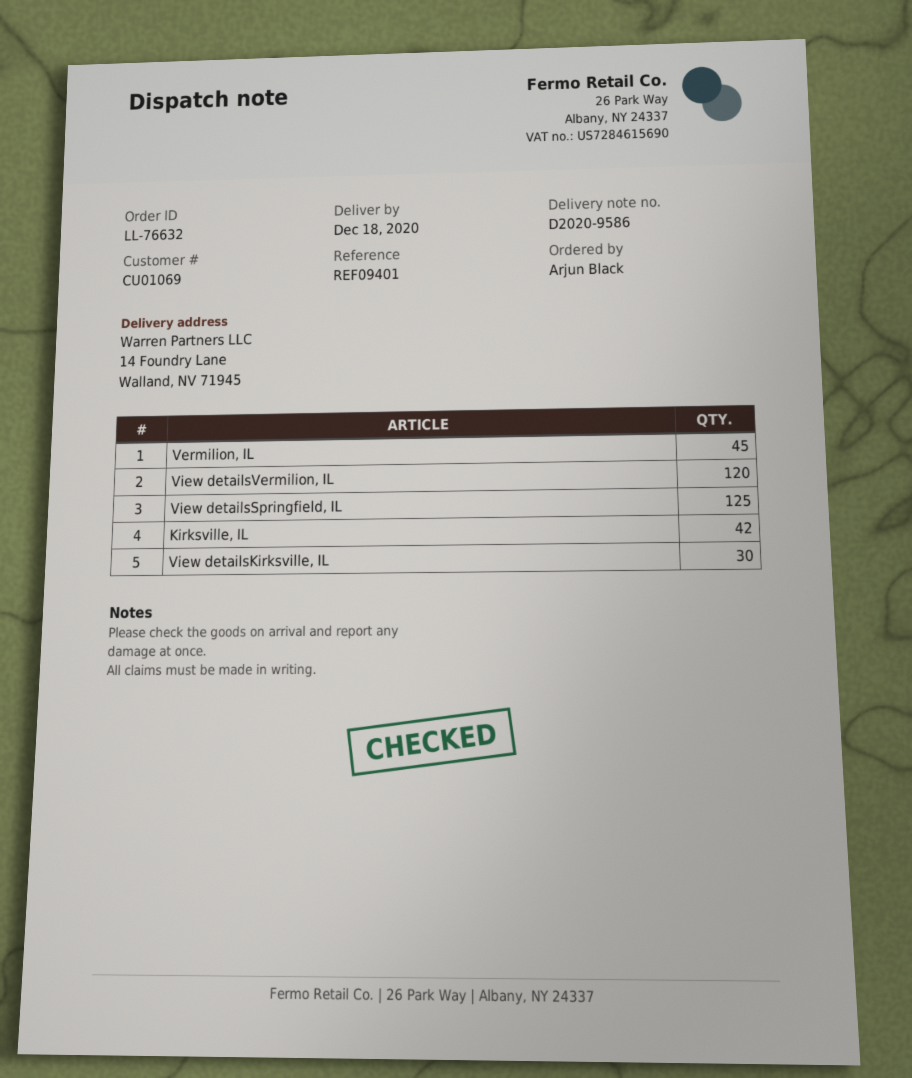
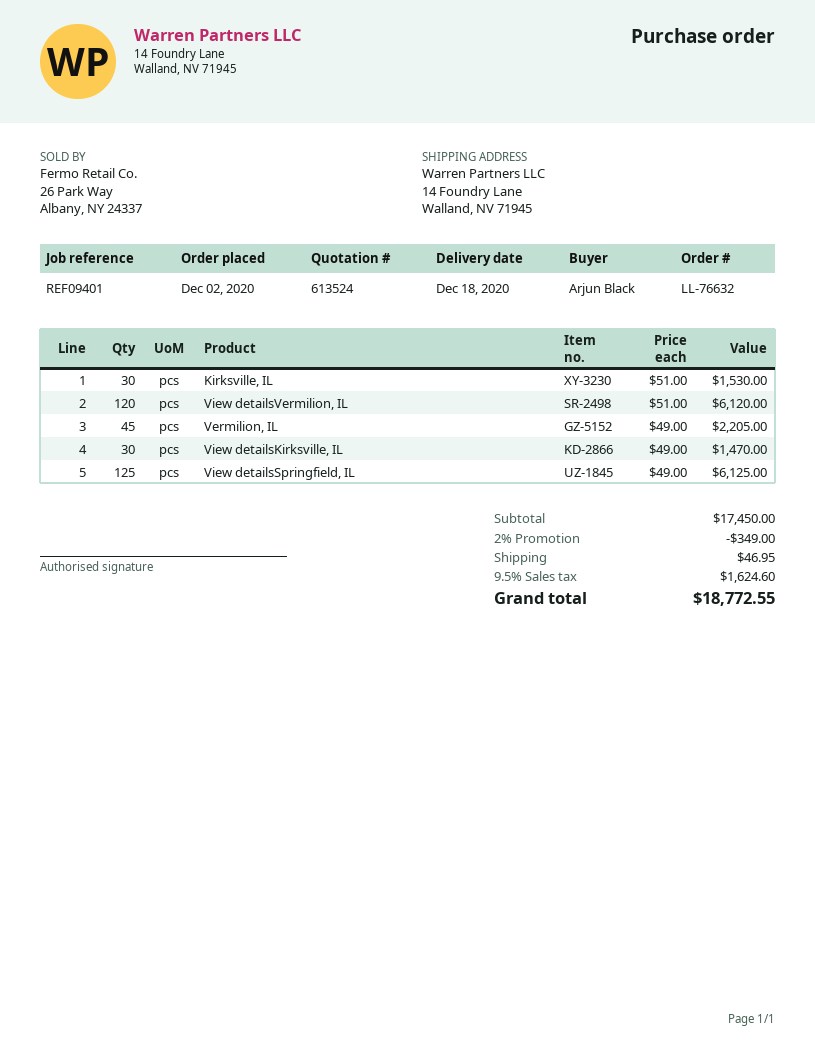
Kirksville, IL: 42 -> 30

